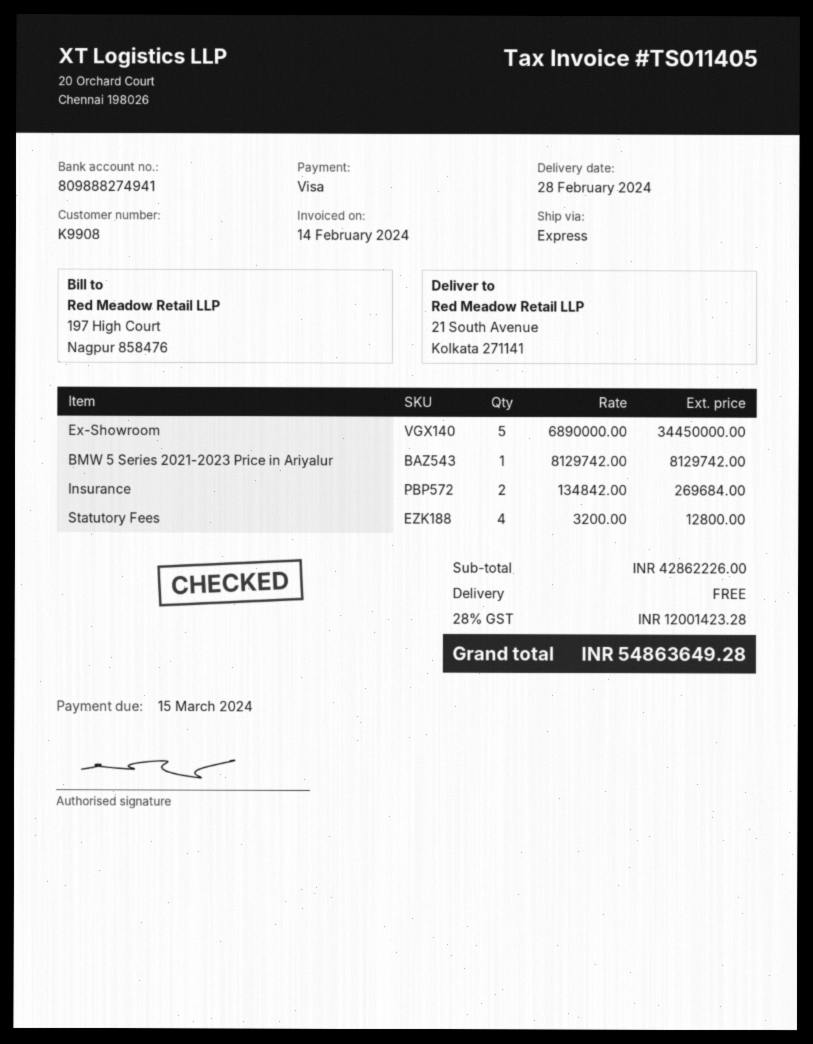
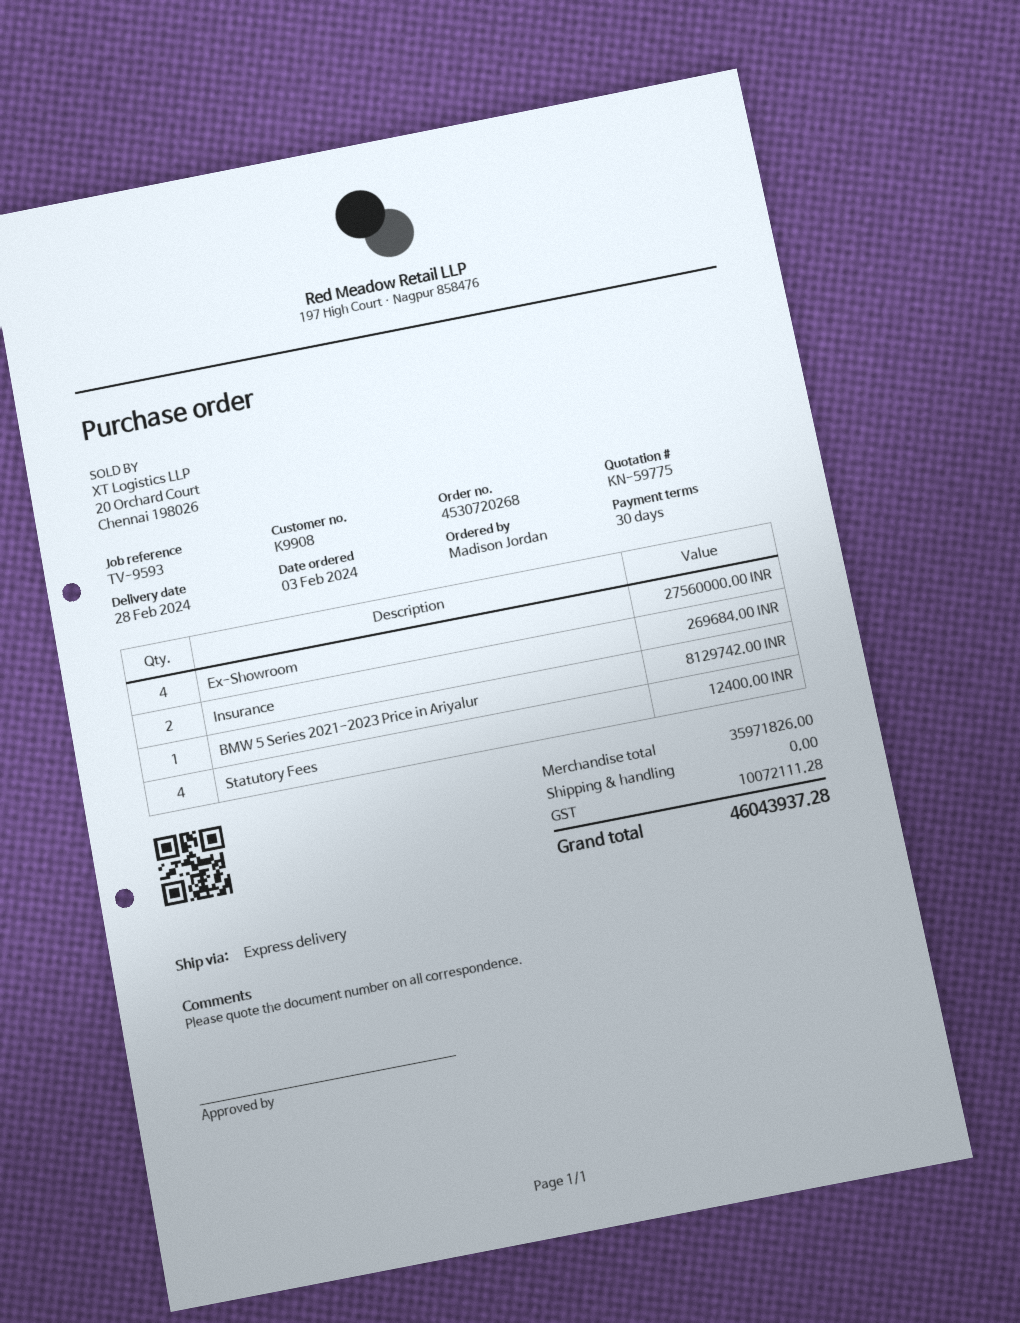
Ex-Showroom: 5 for 34450000.00 -> 4 for 27560000.00
Statutory Fees: 4 for 12800.00 -> 4 for 12400.00
subtotal: 42862226.00 -> 35971826.00
tax: 12001423.28 -> 10072111.28
total: 54863649.28 -> 46043937.28

